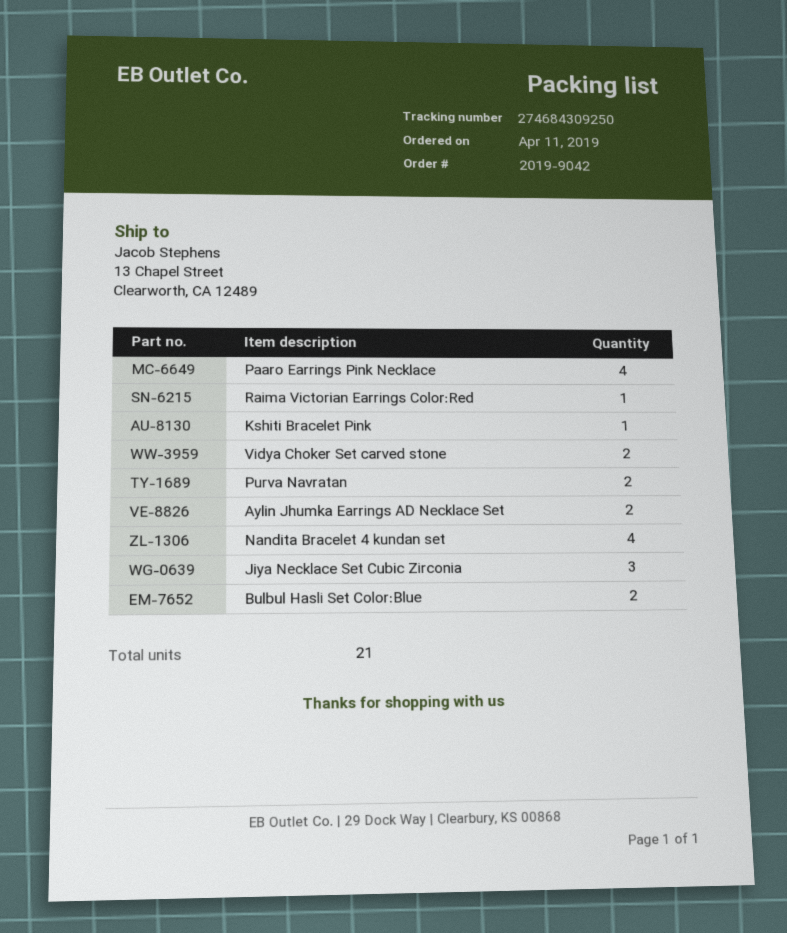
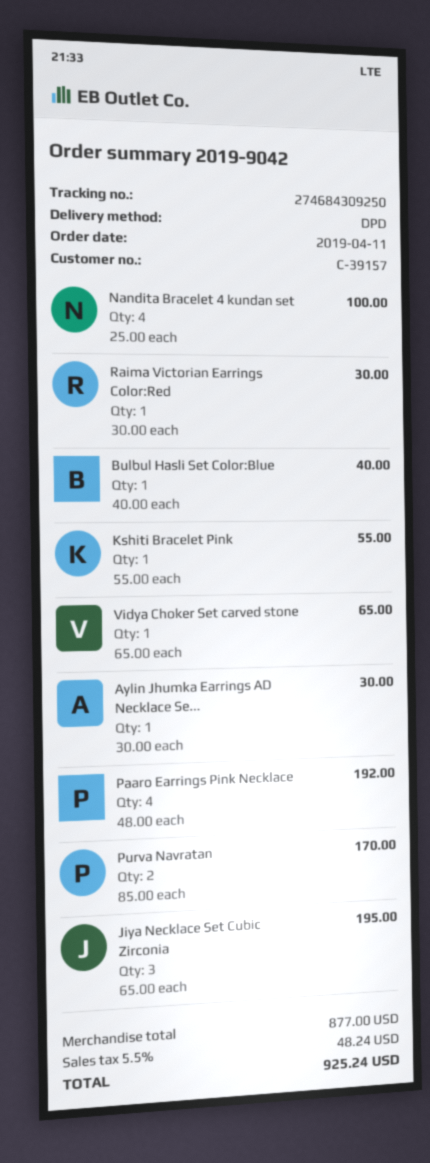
Vidya Choker Set carved stone: 2 -> 1
Aylin Jhumka Earrings AD Necklace Set: 2 -> 1
Bulbul Hasli Set Color:Blue: 2 -> 1

